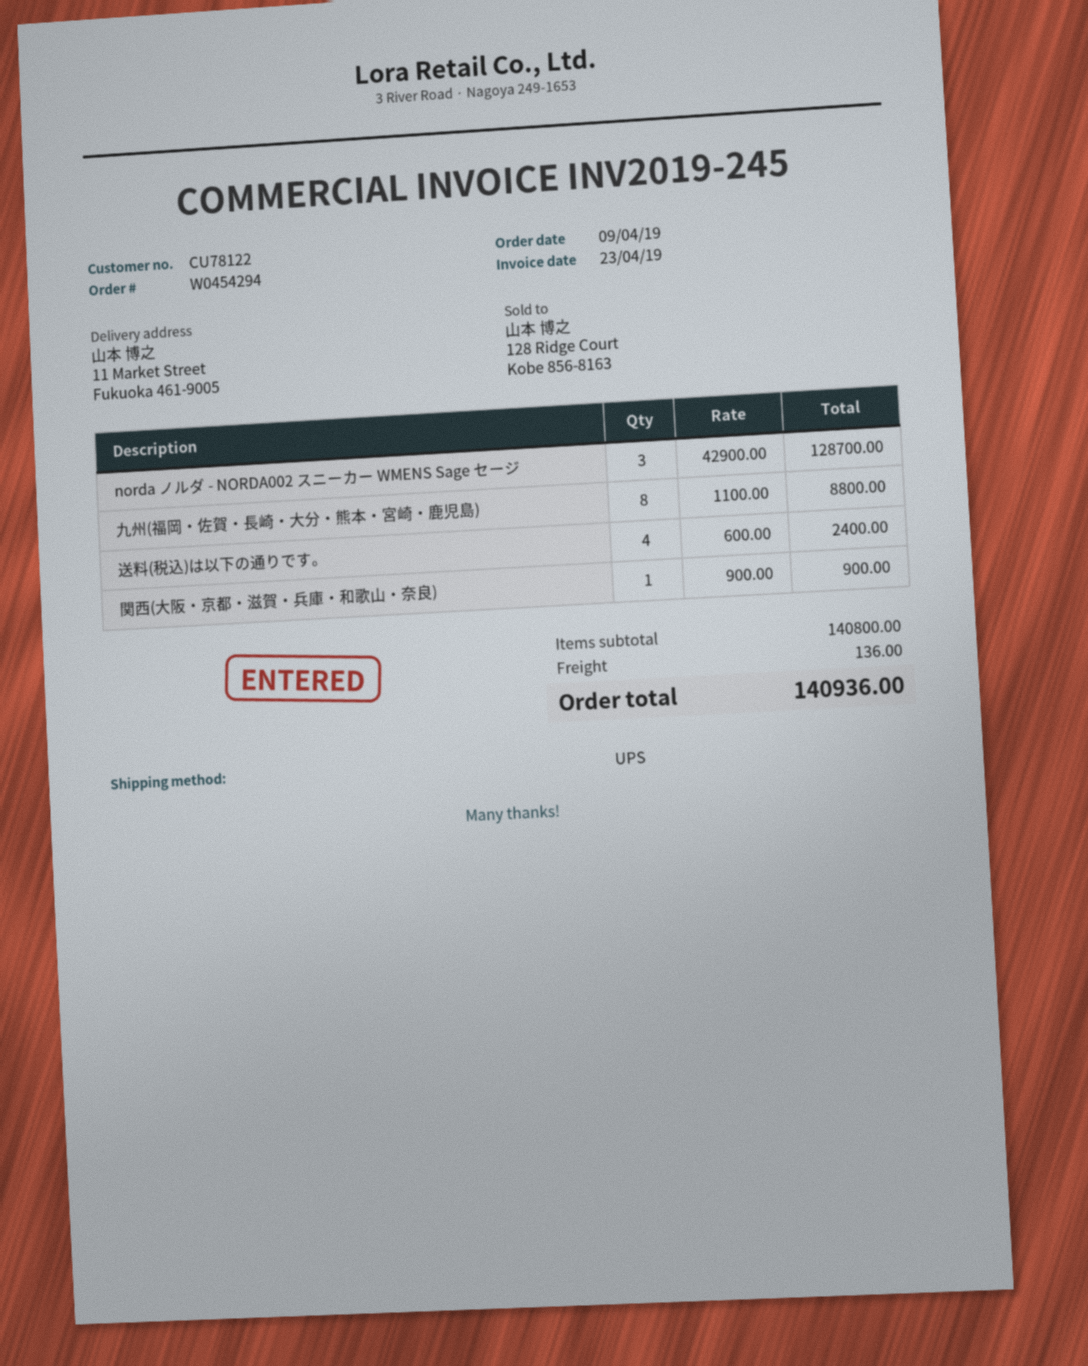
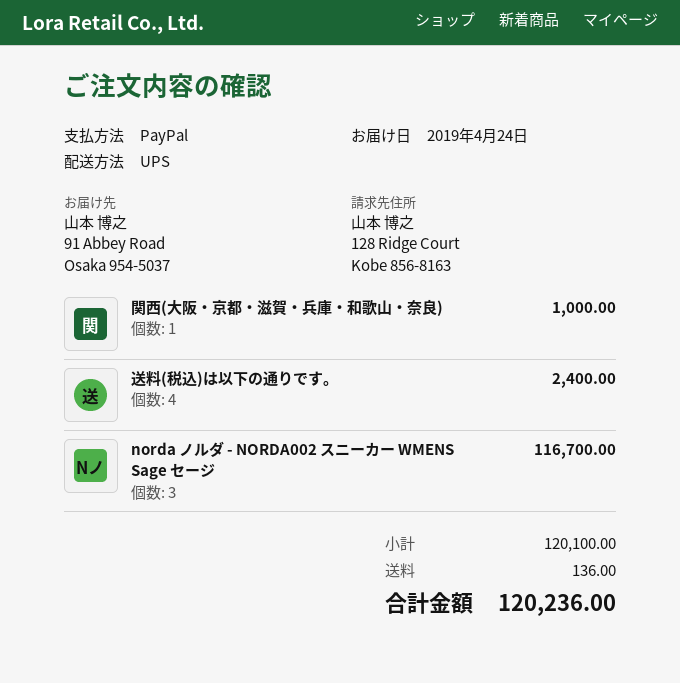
ship to: 11 Market Street, Fukuoka 461-9005 -> 91 Abbey Road, Osaka 954-5037
norda ノルダ - NORDA002 スニーカー WMENS Sage セージ: 3 for 128700.00 -> 3 for 116700.00
九州(福岡・佐賀・長崎・大分・熊本・宮崎・鹿児島): 8 for 8800.00 -> none
関西(大阪・京都・滋賀・兵庫・和歌山・奈良): 1 for 900.00 -> 1 for 1000.00
subtotal: 140800.00 -> 120100.00
total: 140936.00 -> 120236.00

